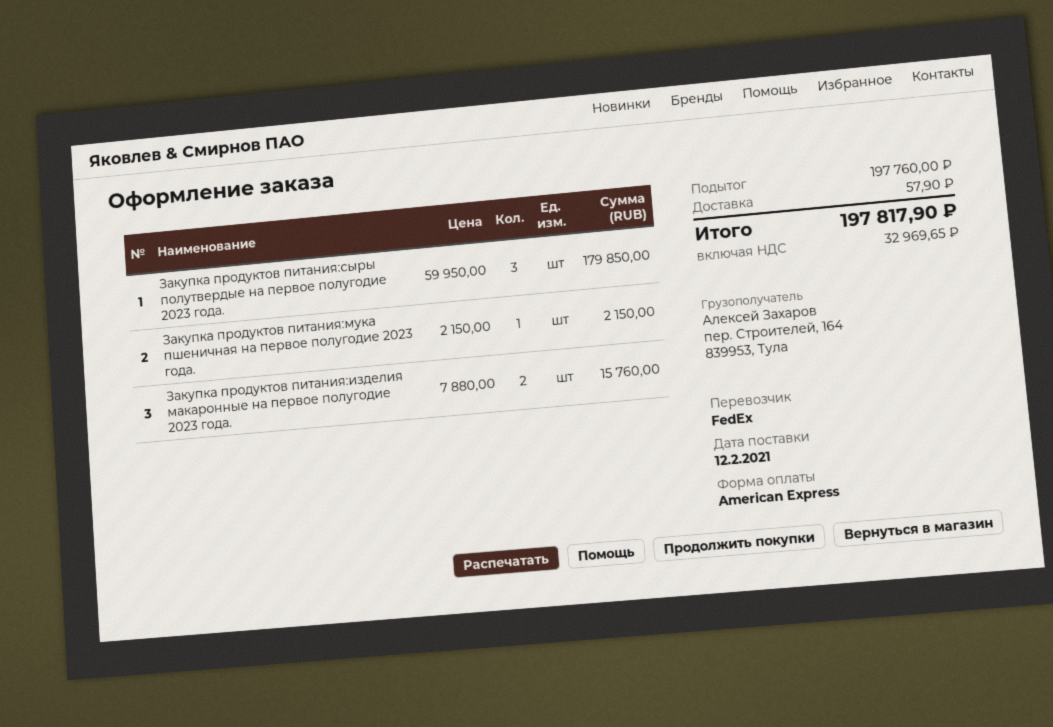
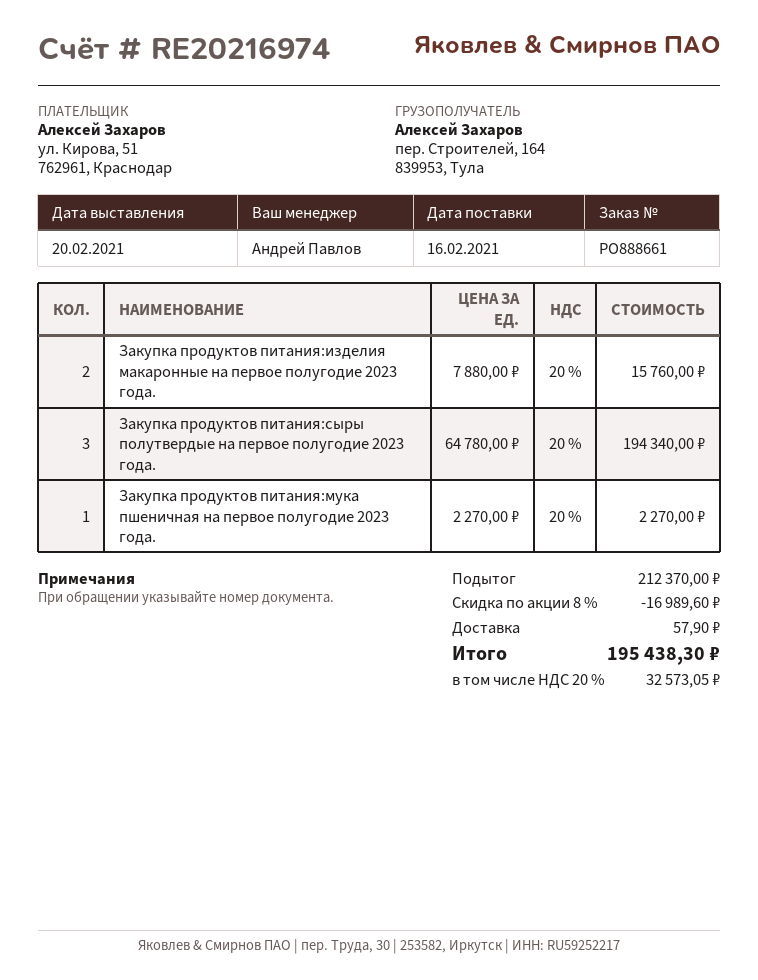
delivery date: 2021-02-12 -> 2021-02-16
Закупка продуктов питания:сыры полутвердые на первое полугодие 2023 года.: 3 x 59950.00 = 179850.00 -> 3 x 64780.00 = 194340.00
Закупка продуктов питания:мука пшеничная на первое полугодие 2023 года.: 1 x 2150.00 = 2150.00 -> 1 x 2270.00 = 2270.00
subtotal: 197760.00 -> 212370.00
discount: none -> 8% = 16989.60
tax: 32969.65 -> 32573.05
total: 197817.90 -> 195438.30

